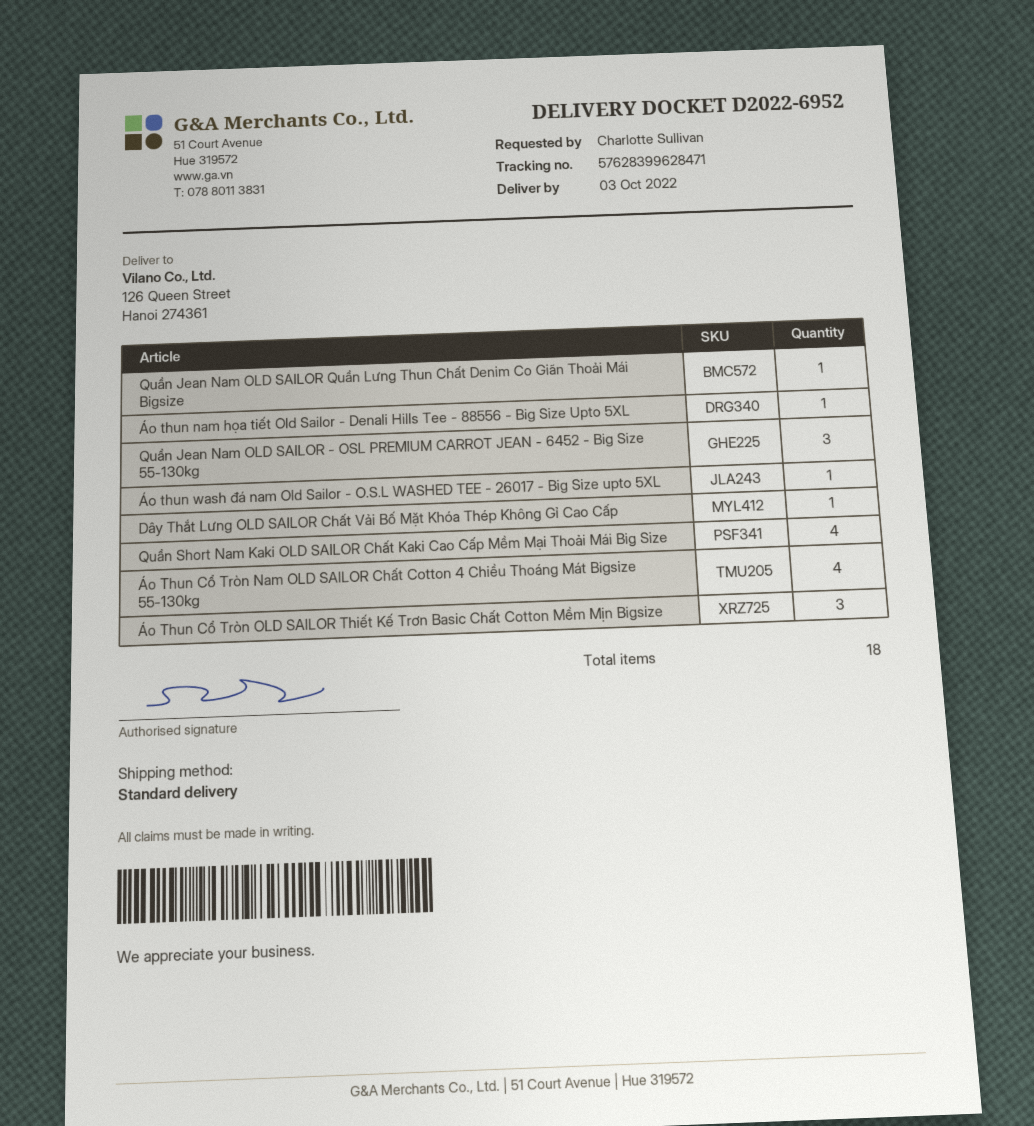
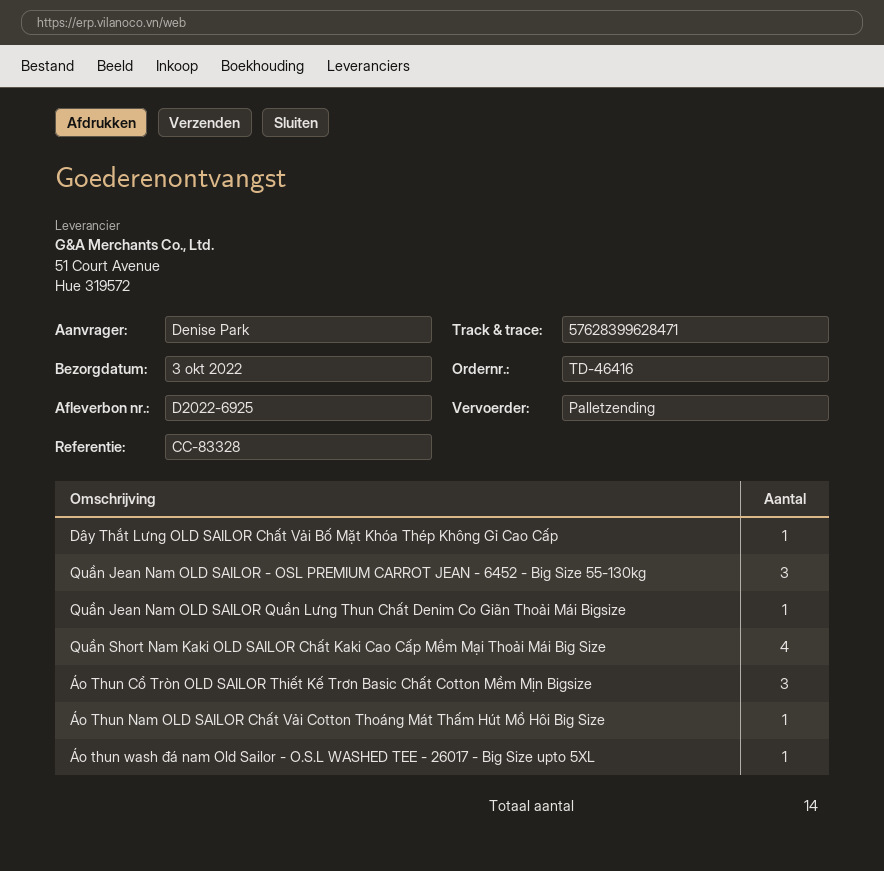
delivery note number: D2022-6952 -> D2022-6925
ordered by: Charlotte Sullivan -> Denise Park
shipping method: standard -> pallet freight
Áo thun nam họa tiết Old Sailor - Denali Hills Tee - 88556 - Big Size Upto 5XL: 1 -> none
Áo Thun Cổ Tròn Nam OLD SAILOR Chất Cotton 4 Chiều Thoáng Mát Bigsize 55-130kg: 4 -> none
Áo Thun Nam OLD SAILOR Chất Vải Cotton Thoáng Mát Thấm Hút Mồ Hôi Big Size: none -> 1
total quantity: 18 -> 14

